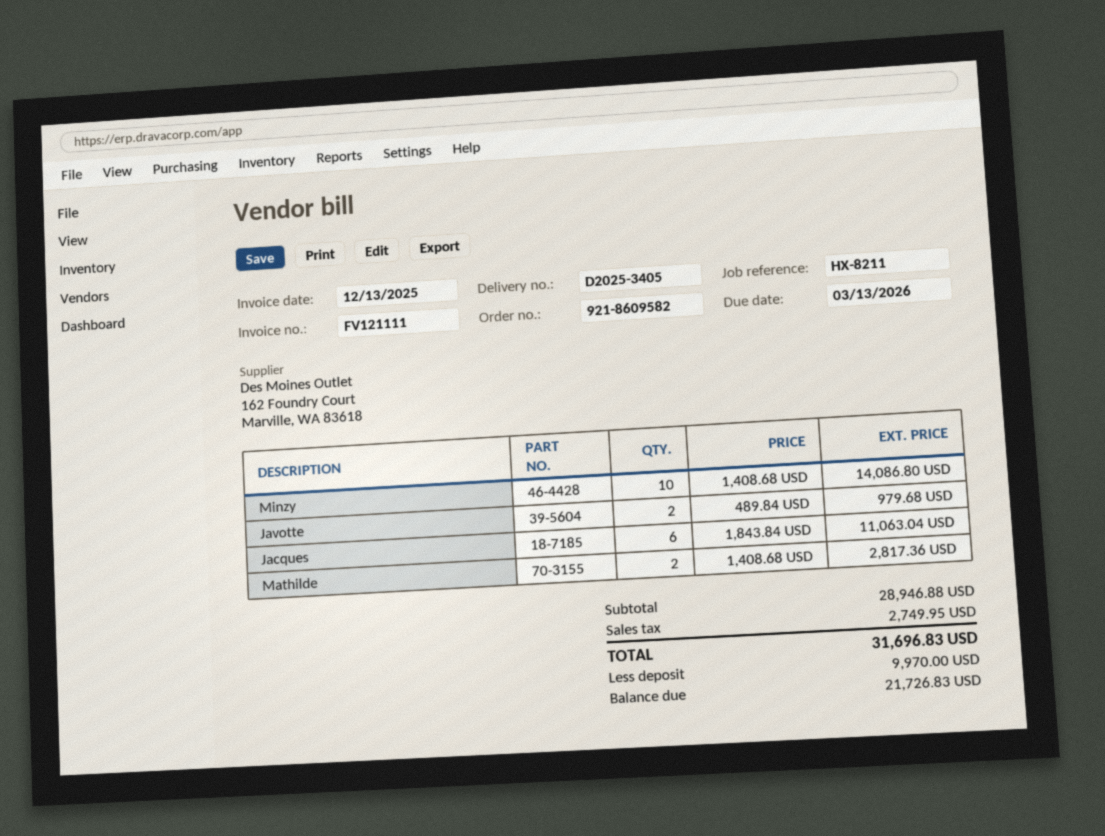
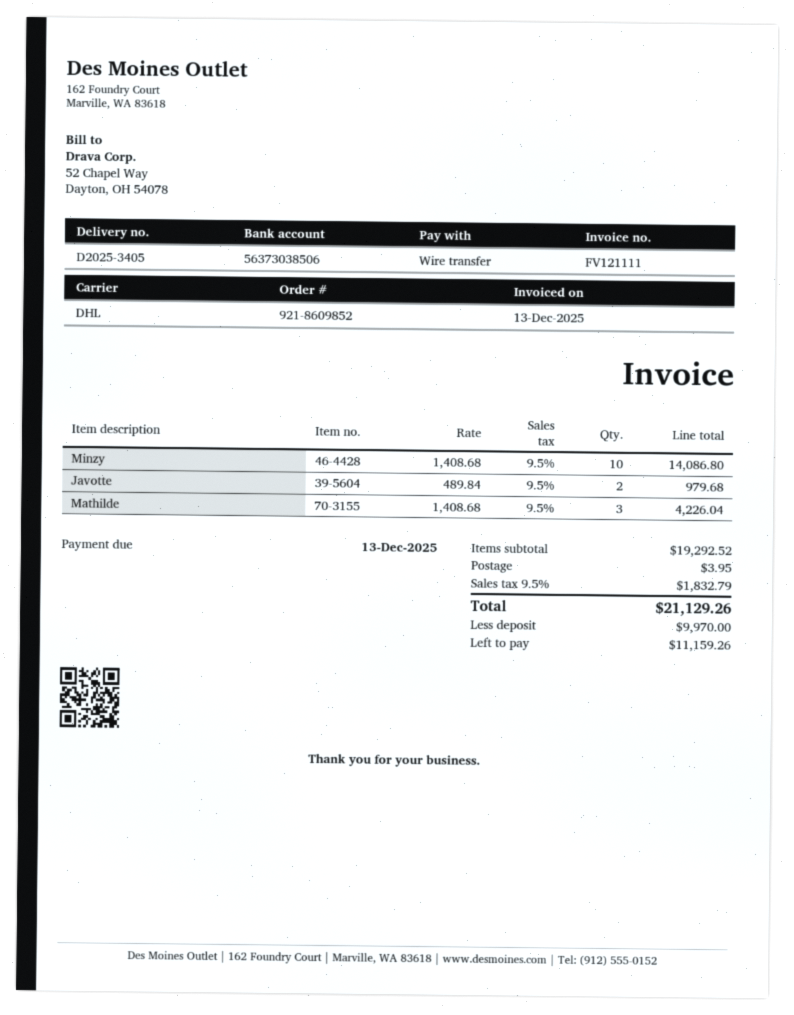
order number: 921-8609582 -> 921-8609852
due date: 2026-03-13 -> 2025-12-13
Jacques: 6 x 1843.84 = 11063.04 -> none
Mathilde: 2 x 1408.68 = 2817.36 -> 3 x 1408.68 = 4226.04
subtotal: 28946.88 -> 19292.52
shipping: none -> 3.95
tax: 2749.95 -> 1832.79
total: 31696.83 -> 21129.26
balance: 21726.83 -> 11159.26

